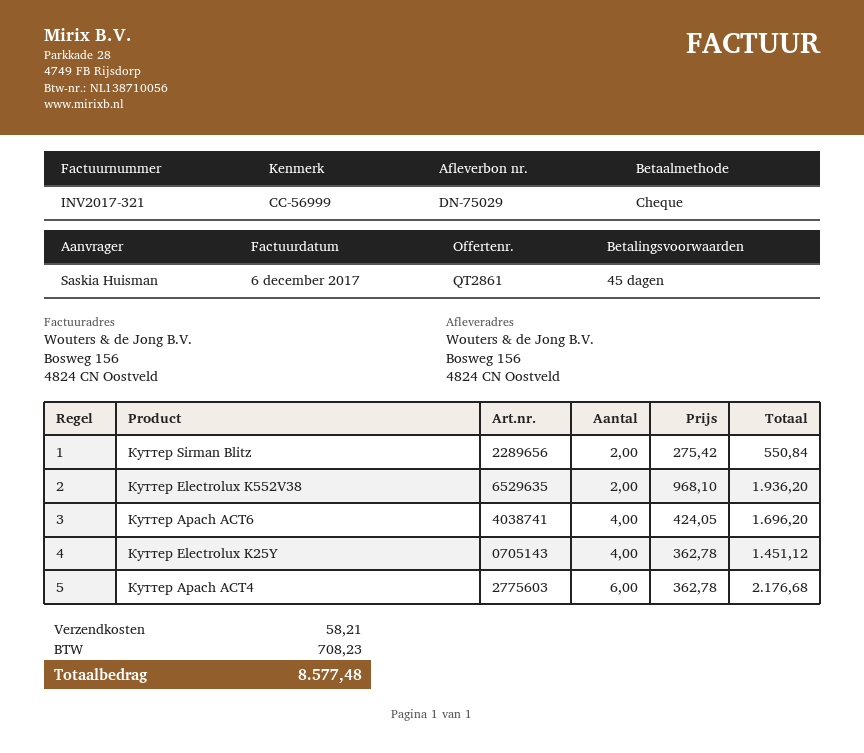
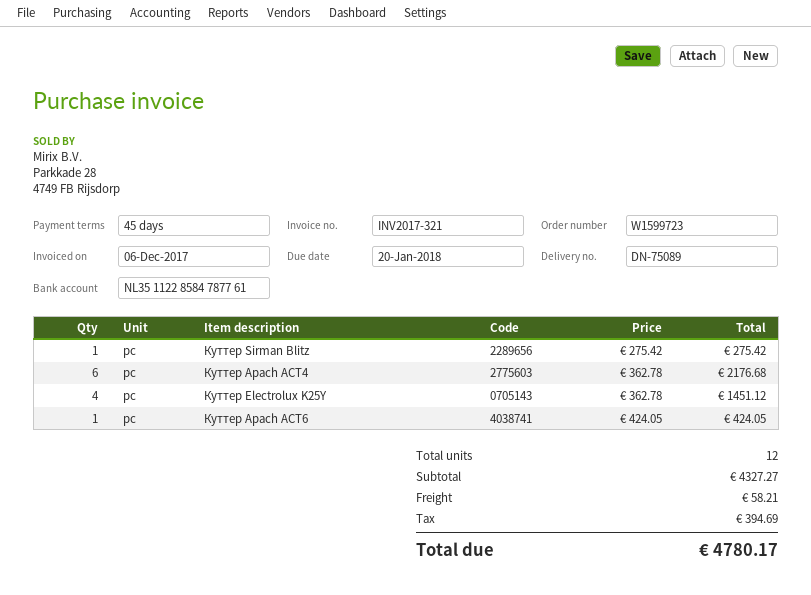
delivery note number: DN-75029 -> DN-75089
Куттер Sirman Blitz: 2 x 275.42 = 550.84 -> 1 x 275.42 = 275.42
Куттер Electrolux K552V38: 2 x 968.10 = 1936.20 -> none
Куттер Apach ACT6: 4 x 424.05 = 1696.20 -> 1 x 424.05 = 424.05
tax: 708.23 -> 394.69
total: 8577.48 -> 4780.17

